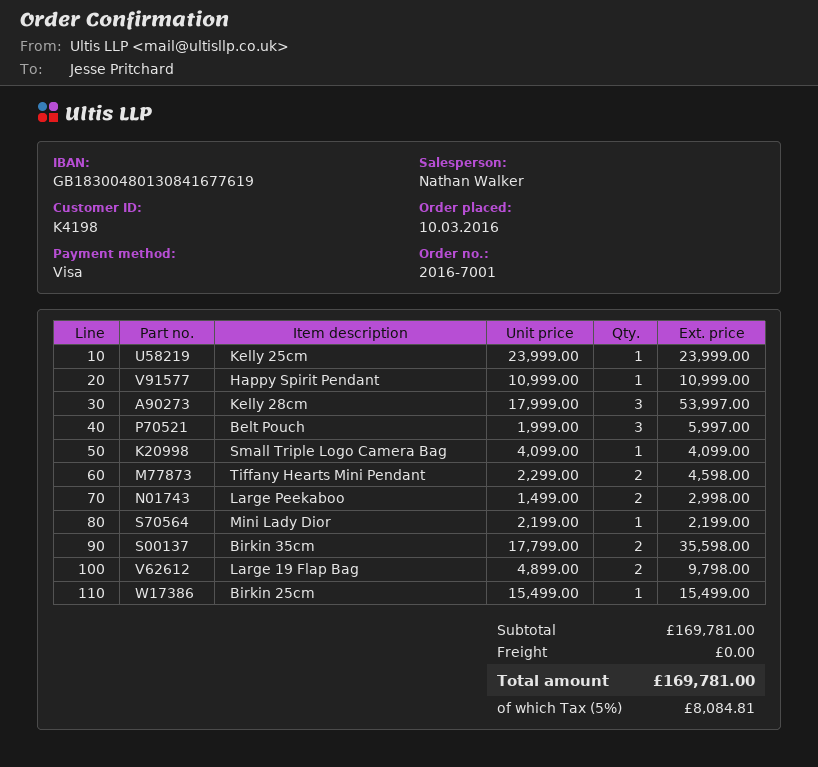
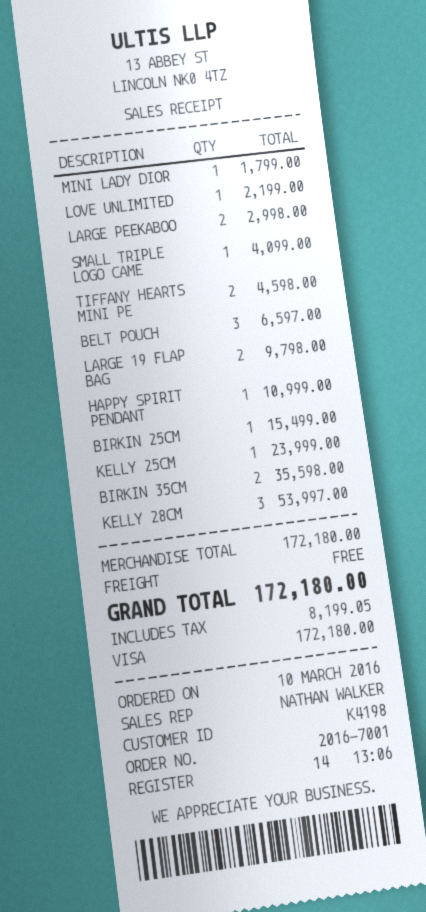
Belt Pouch: 3 for 5997.00 -> 3 for 6597.00
Mini Lady Dior: 1 for 2199.00 -> 1 for 1799.00
LOVE UNLIMITED: none -> 1 for 2199.00
subtotal: 169781.00 -> 172180.00
tax: 8084.81 -> 8199.05
total: 169781.00 -> 172180.00

